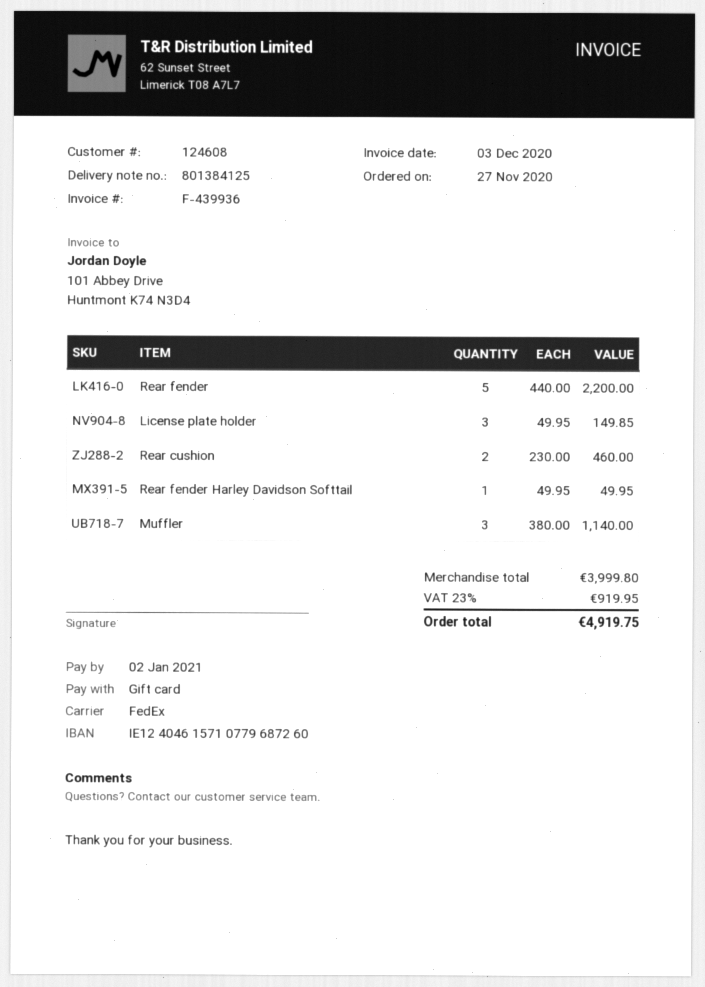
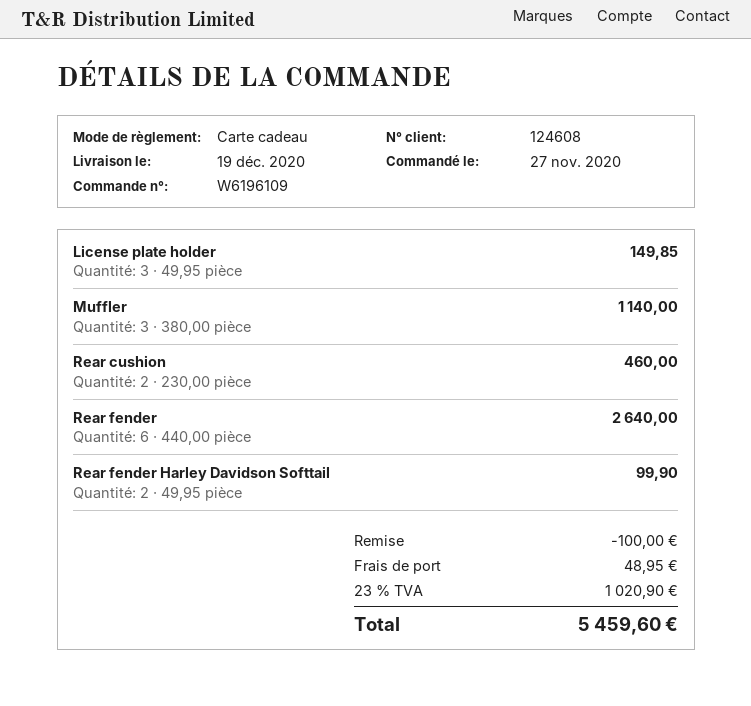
Rear fender: 5 x 440.00 = 2200.00 -> 6 x 440.00 = 2640.00
Rear fender Harley Davidson Softtail: 1 x 49.95 = 49.95 -> 2 x 49.95 = 99.90
discount: none -> 100.00
shipping: none -> 48.95
tax: 23% = 919.95 -> 23% = 1020.90
total: 4919.75 -> 5459.60

